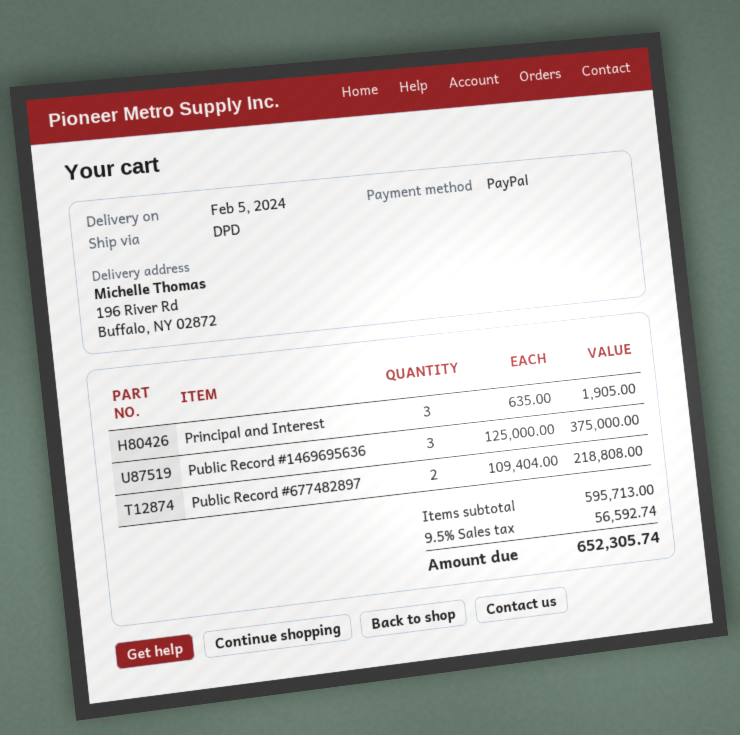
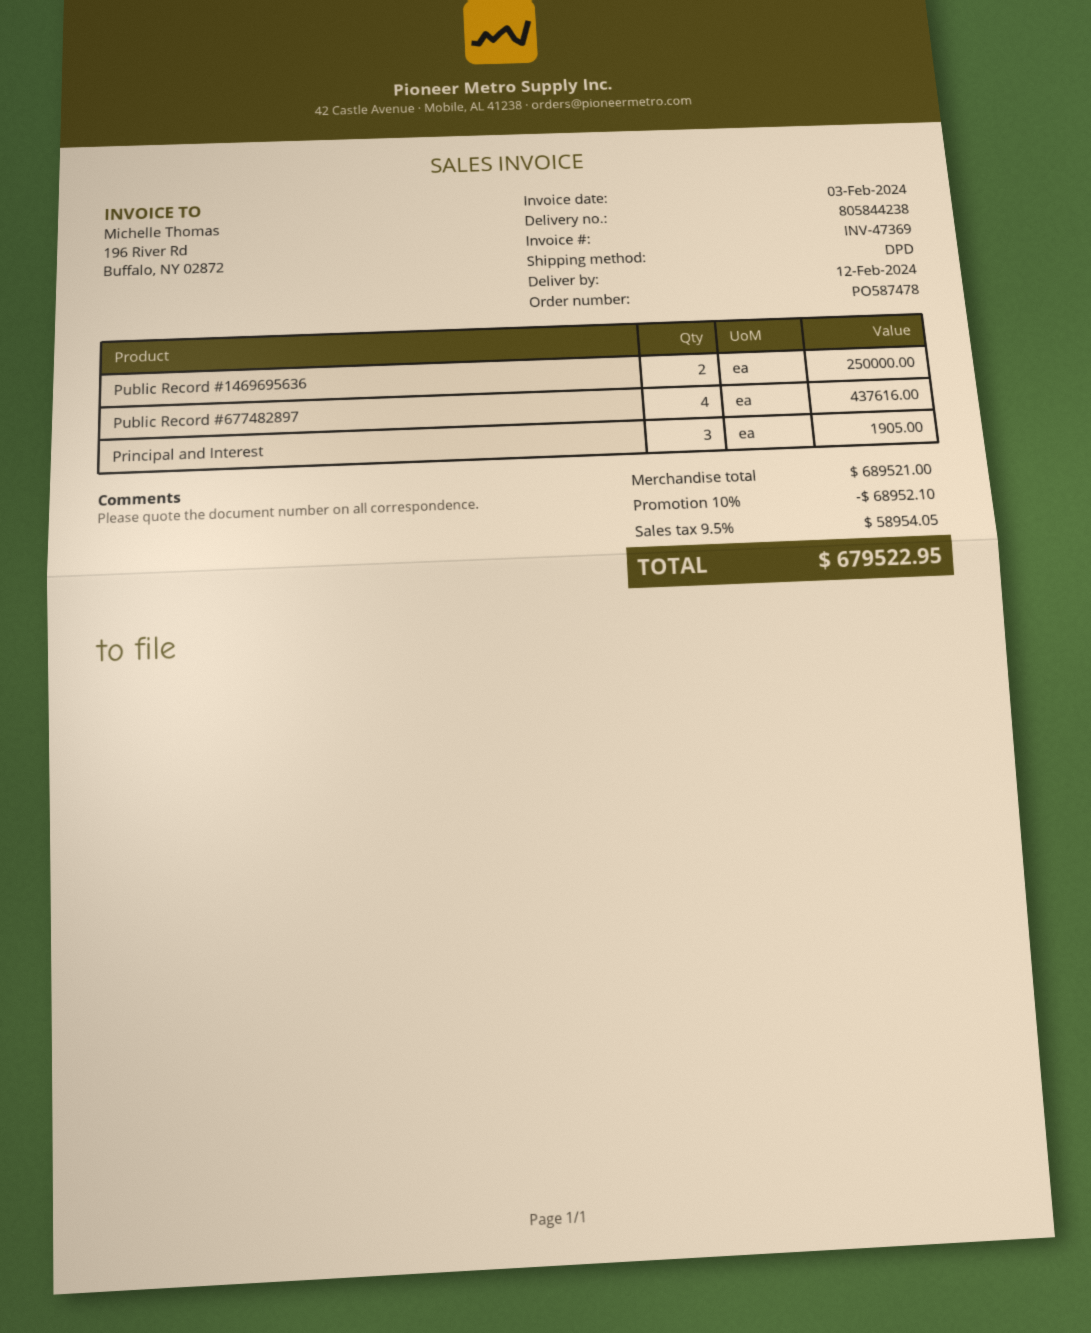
delivery date: 2024-02-05 -> 2024-02-12
Public Record #1469695636: 3 for 375000.00 -> 2 for 250000.00
Public Record #677482897: 2 for 218808.00 -> 4 for 437616.00
subtotal: 595713.00 -> 689521.00
discount: none -> 10% = 68952.10
tax: 9.5% = 56592.74 -> 9.5% = 58954.05
total: 652305.74 -> 679522.95

